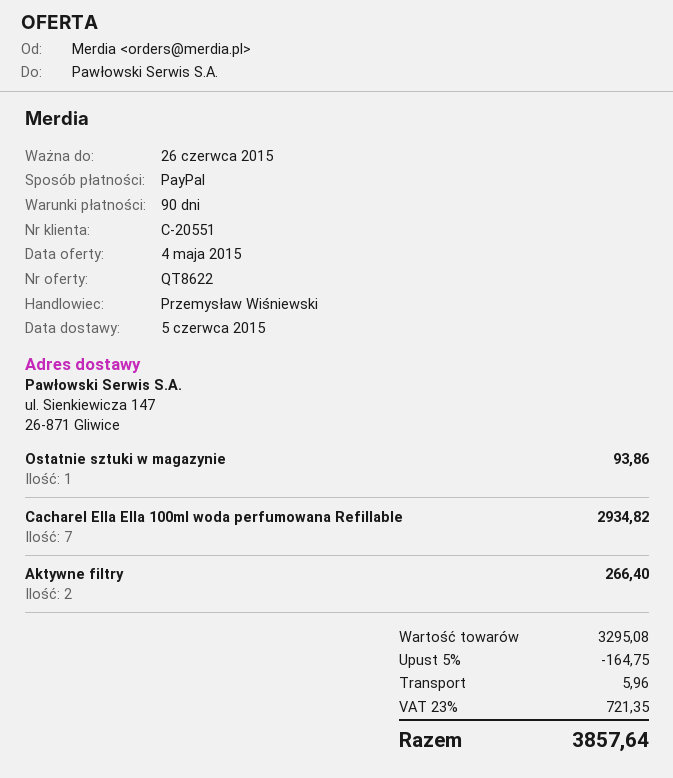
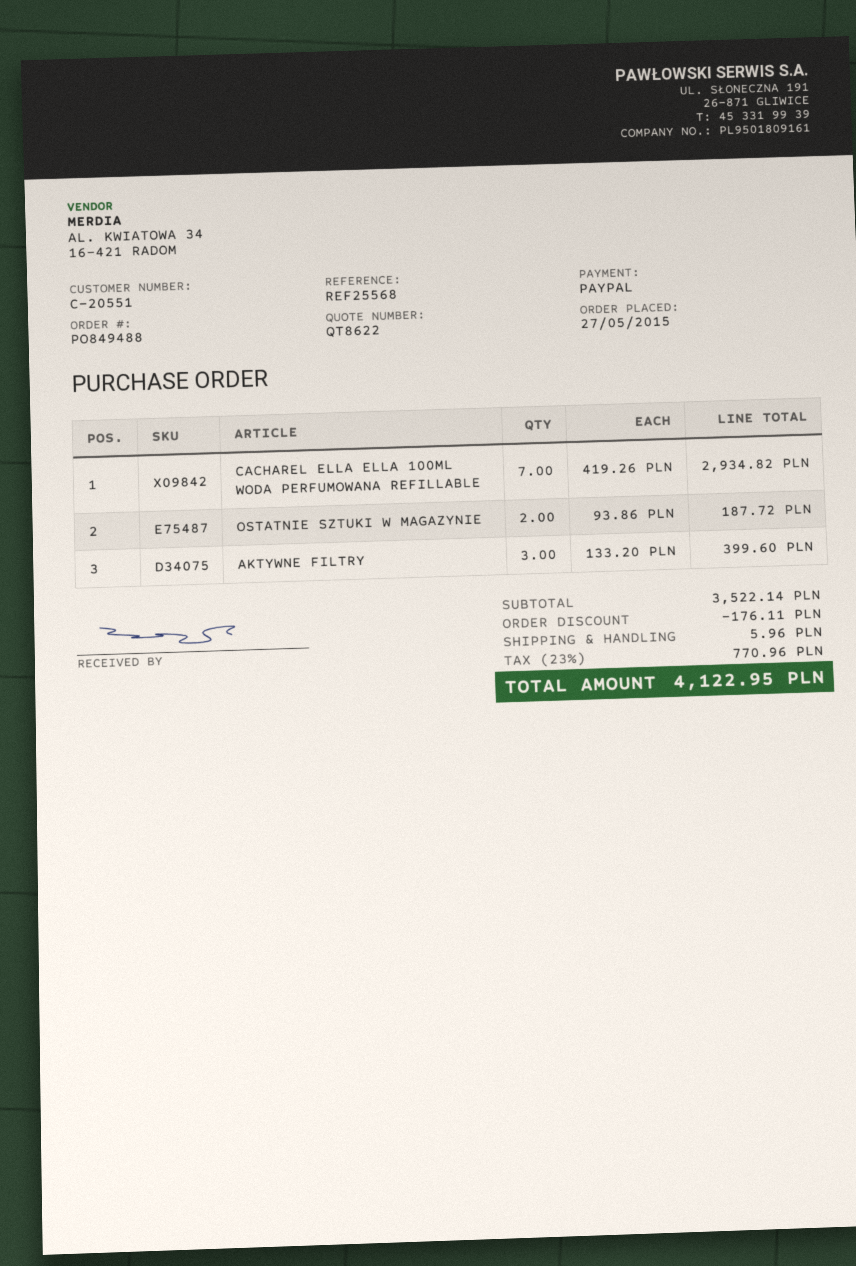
Ostatnie sztuki w magazynie: 1 for 93.86 -> 2 for 187.72
Aktywne filtry: 2 for 266.40 -> 3 for 399.60
subtotal: 3295.08 -> 3522.14
discount: 164.75 -> 176.11
tax: 23% = 721.35 -> 23% = 770.96
total: 3857.64 -> 4122.95

